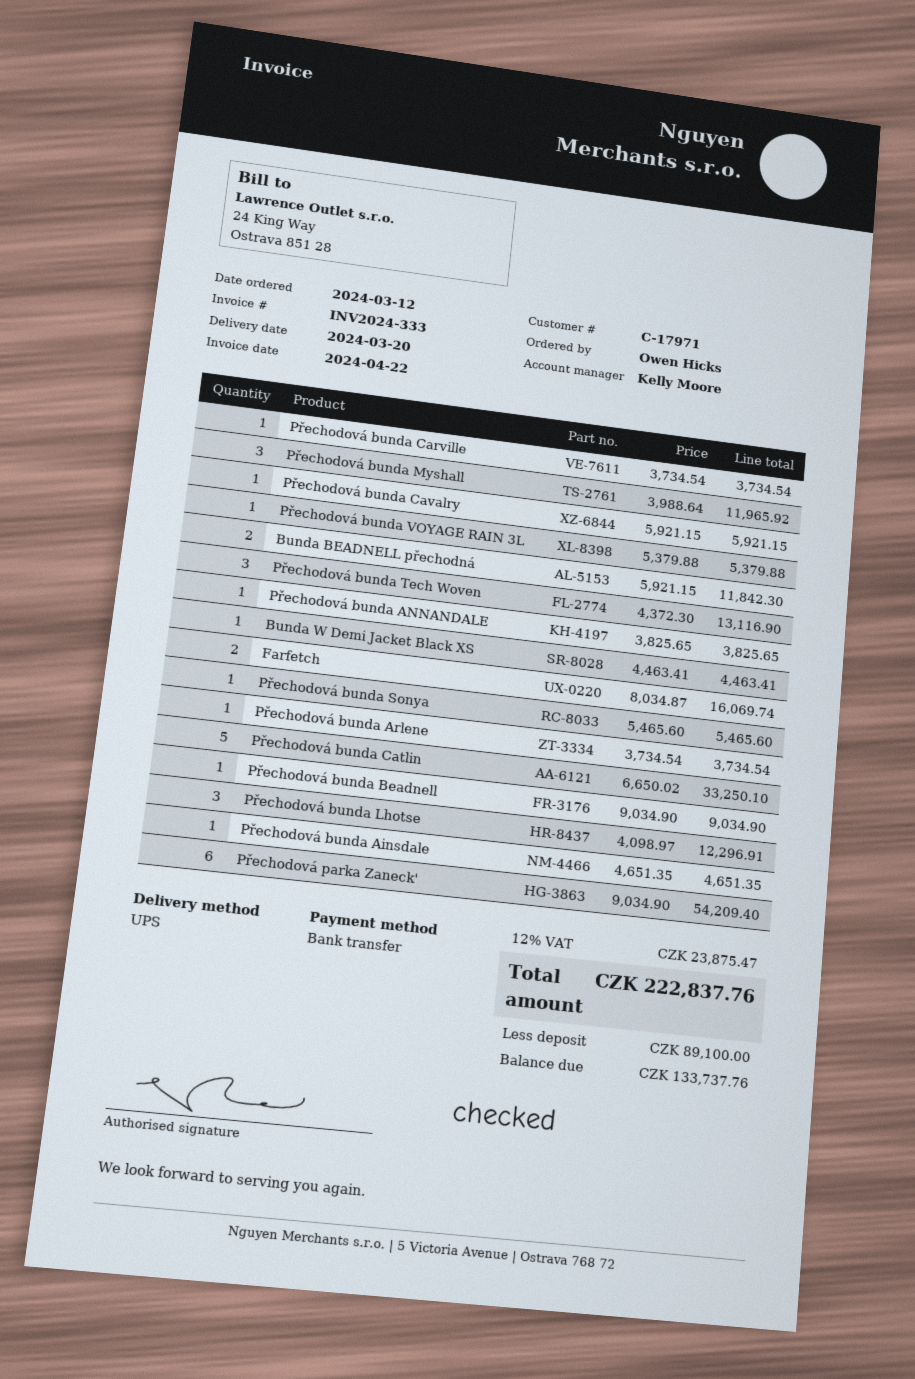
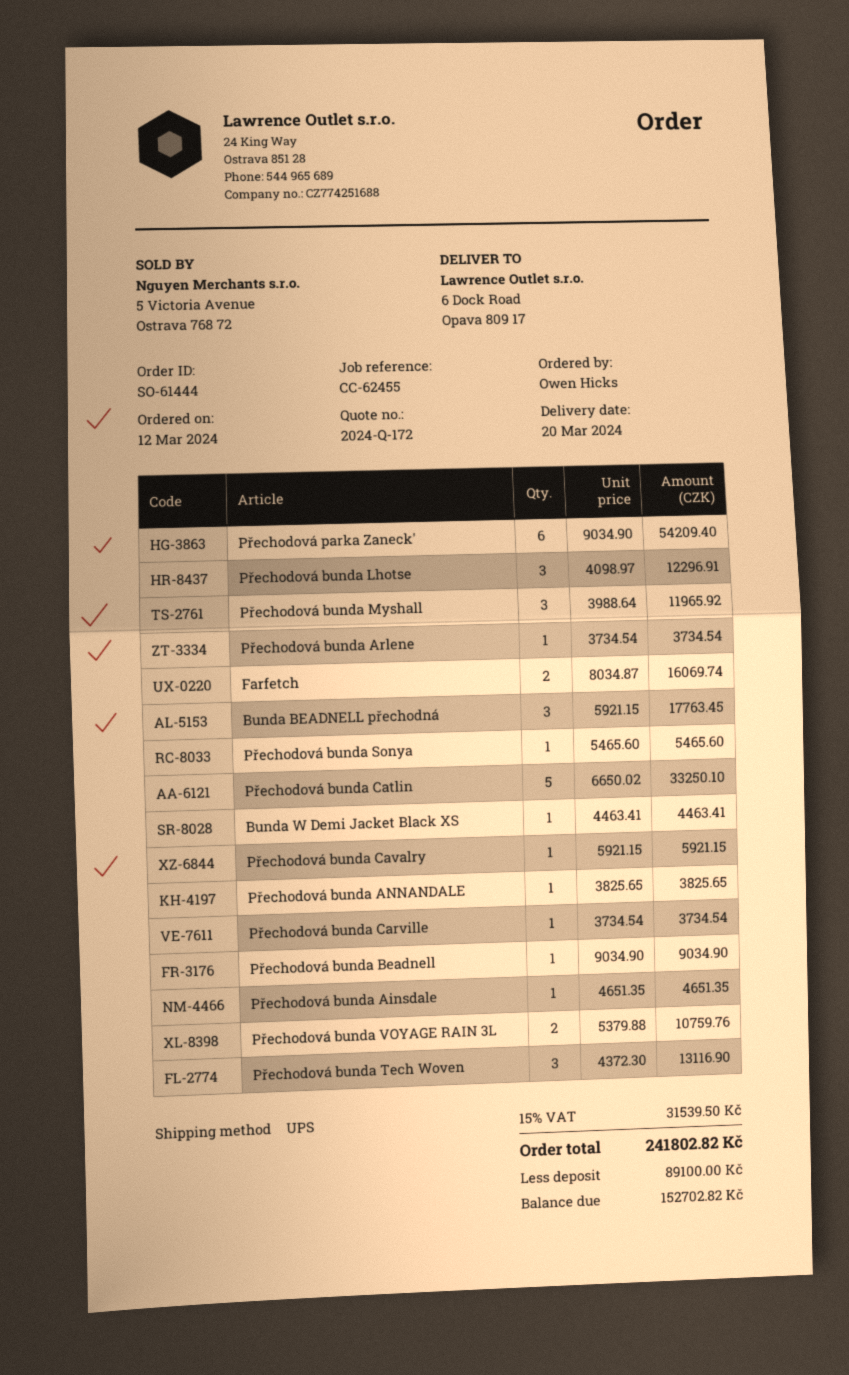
Přechodová bunda VOYAGE RAIN 3L: 1 x 5379.88 = 5379.88 -> 2 x 5379.88 = 10759.76
Bunda BEADNELL přechodná: 2 x 5921.15 = 11842.30 -> 3 x 5921.15 = 17763.45
tax: 12% = 23875.47 -> 15% = 31539.50
total: 222837.76 -> 241802.82
balance: 133737.76 -> 152702.82

